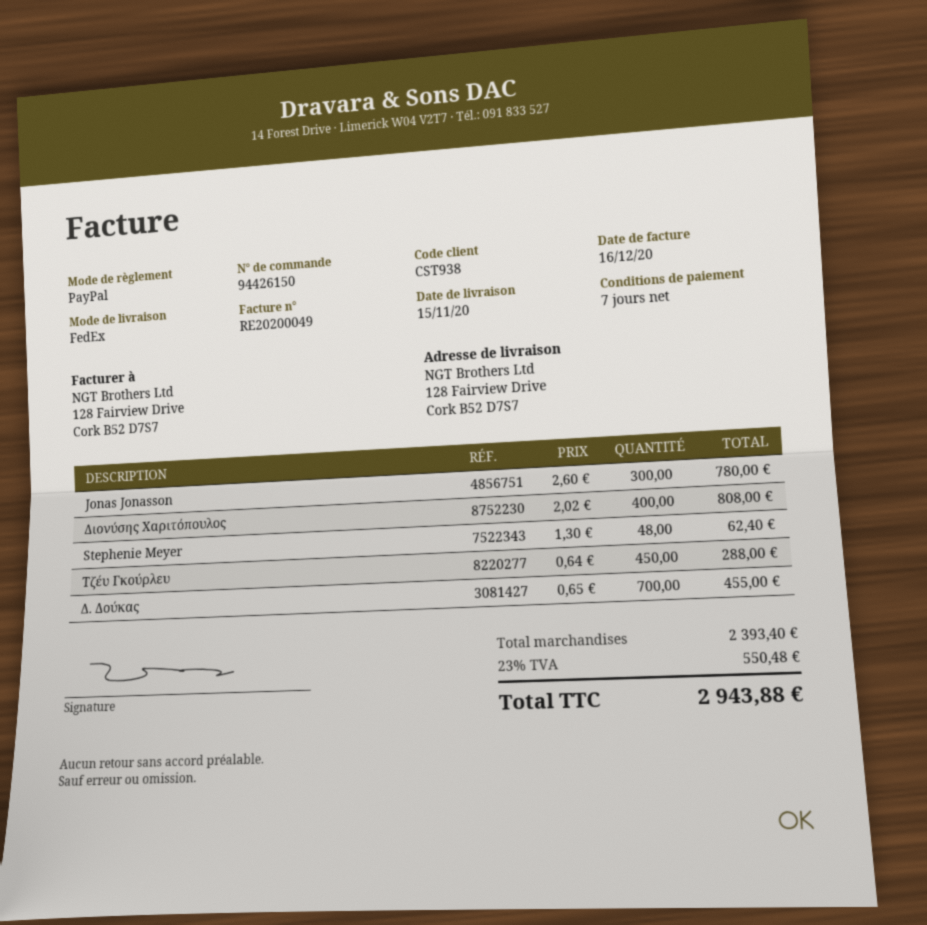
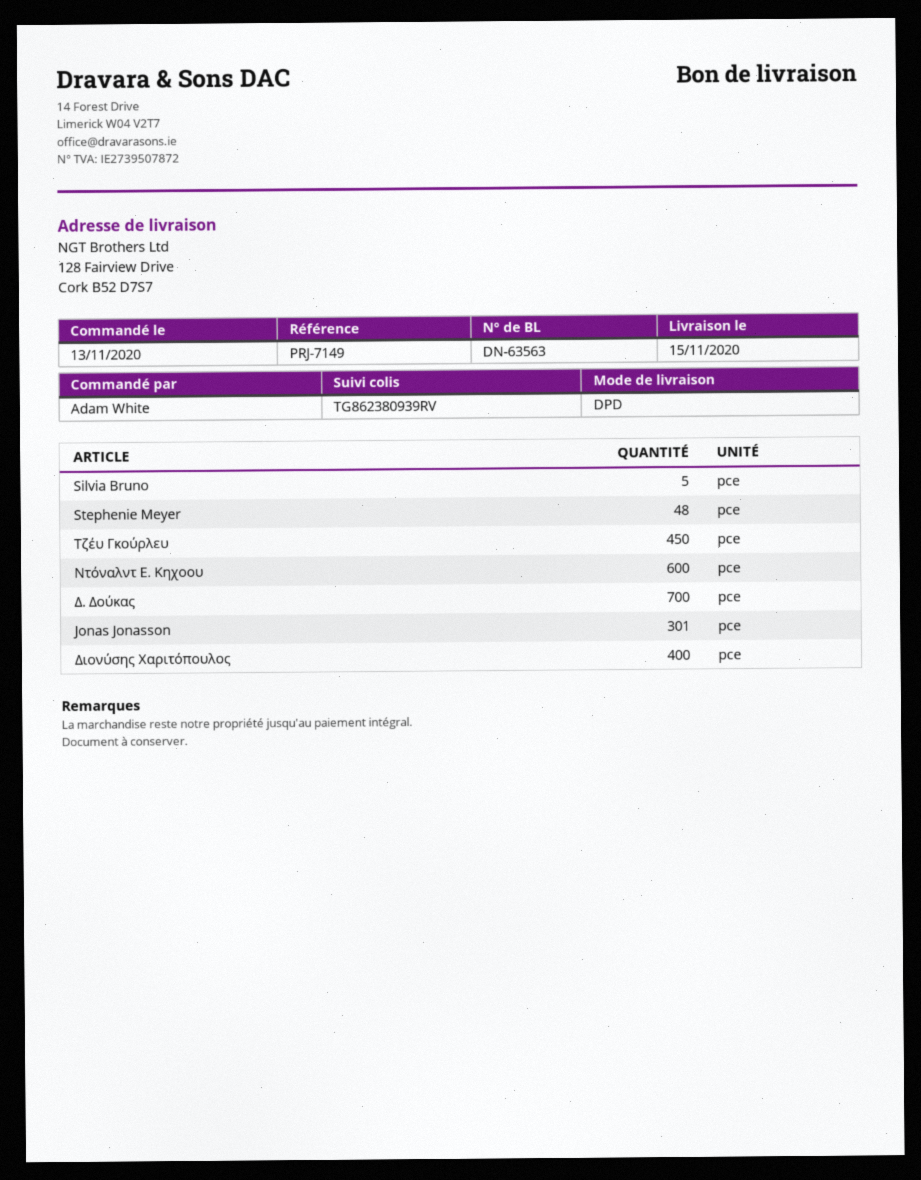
shipping method: FedEx -> DPD
Jonas Jonasson: 300 -> 301
Silvia Bruno: none -> 5
Ντόναλντ Ε. Κηχοου: none -> 600

